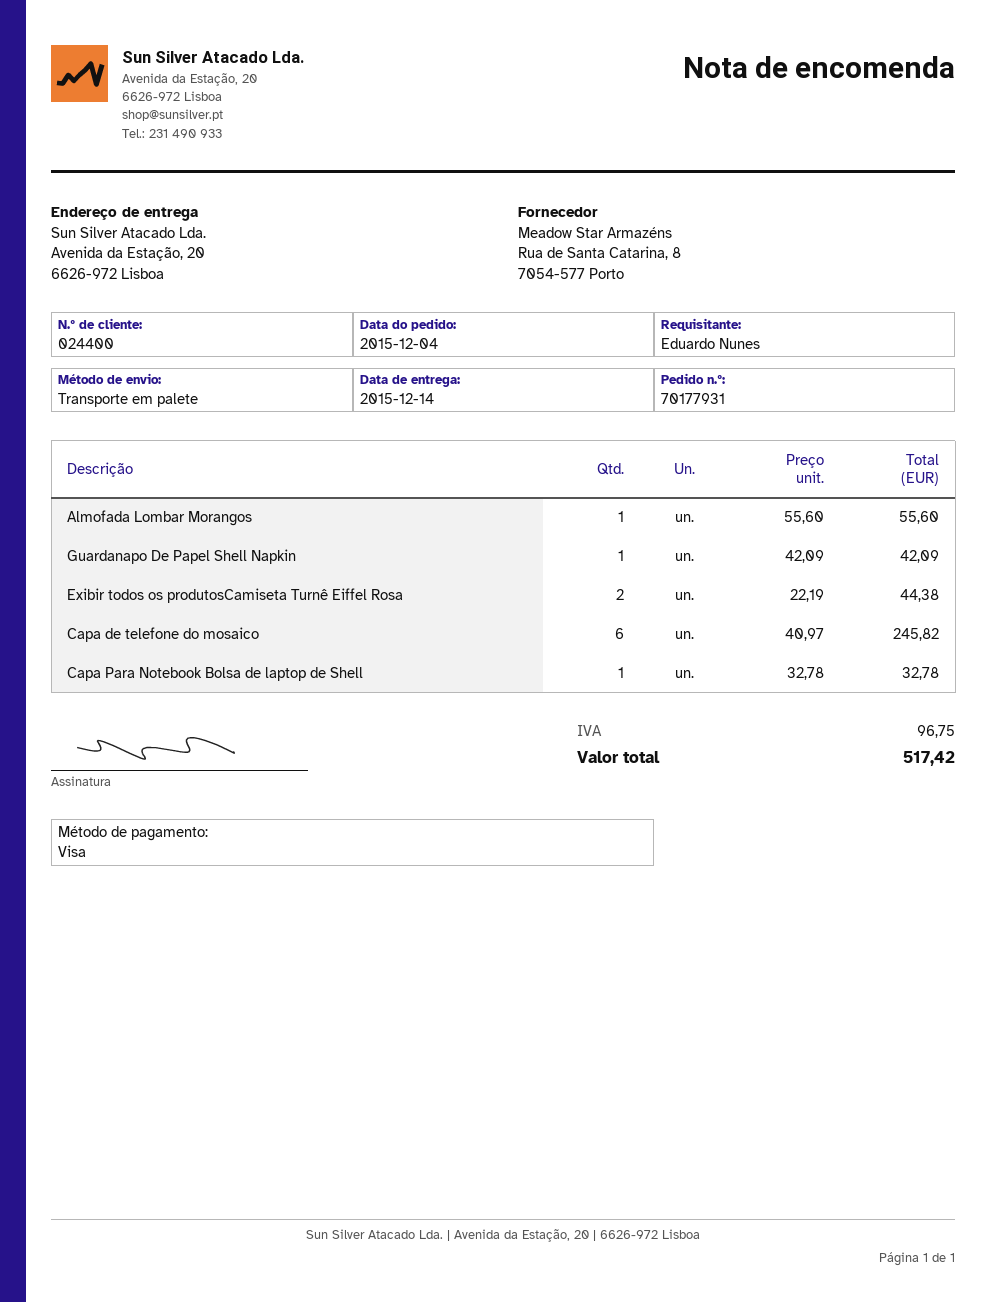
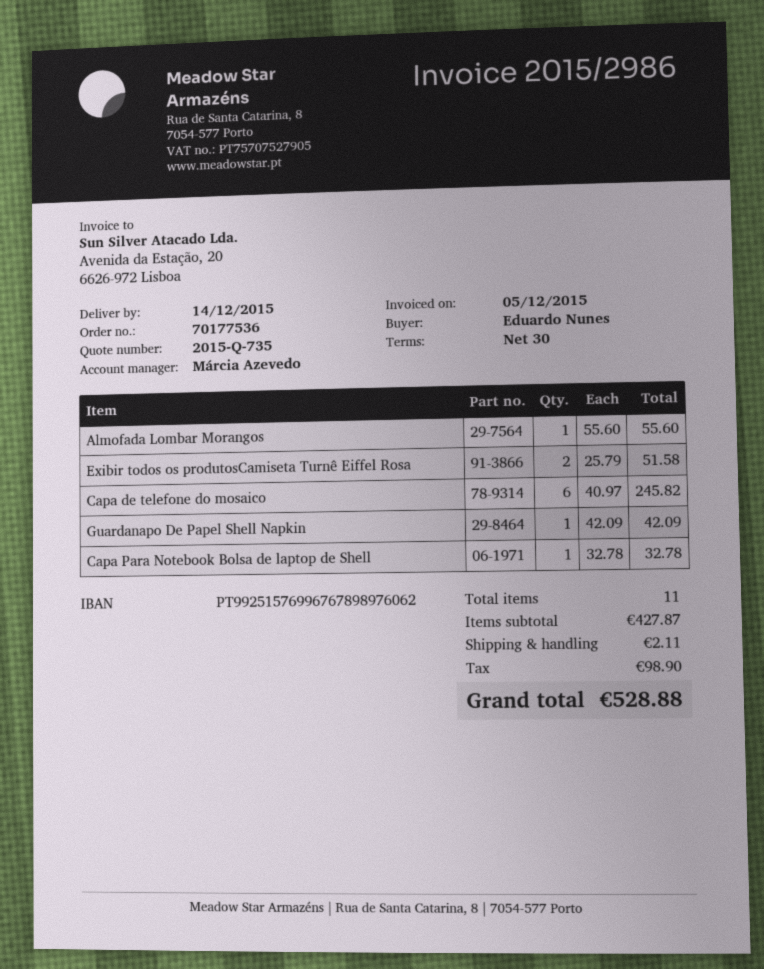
order number: 70177931 -> 70177536
Exibir todos os produtosCamiseta Turnê Eiffel Rosa: 2 x 22.19 = 44.38 -> 2 x 25.79 = 51.58
shipping: none -> 2.11
tax: 96.75 -> 98.90
total: 517.42 -> 528.88

